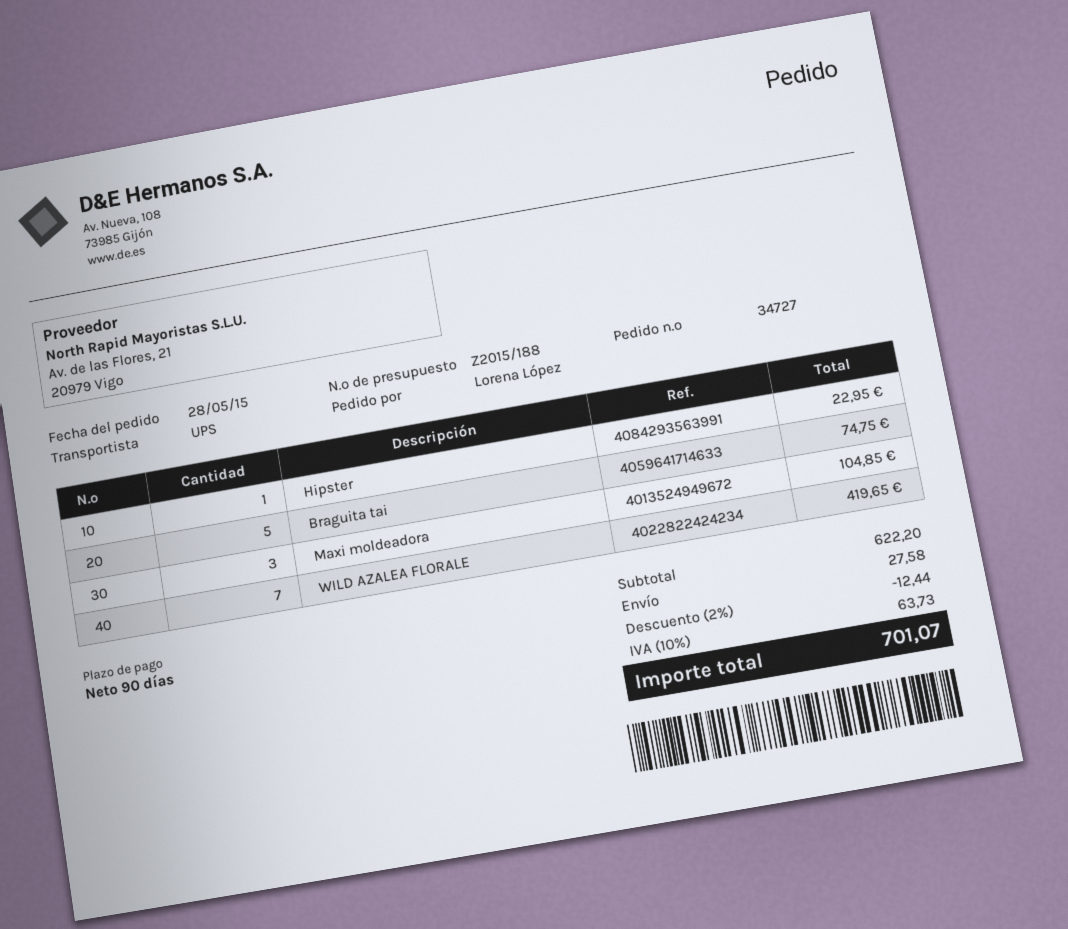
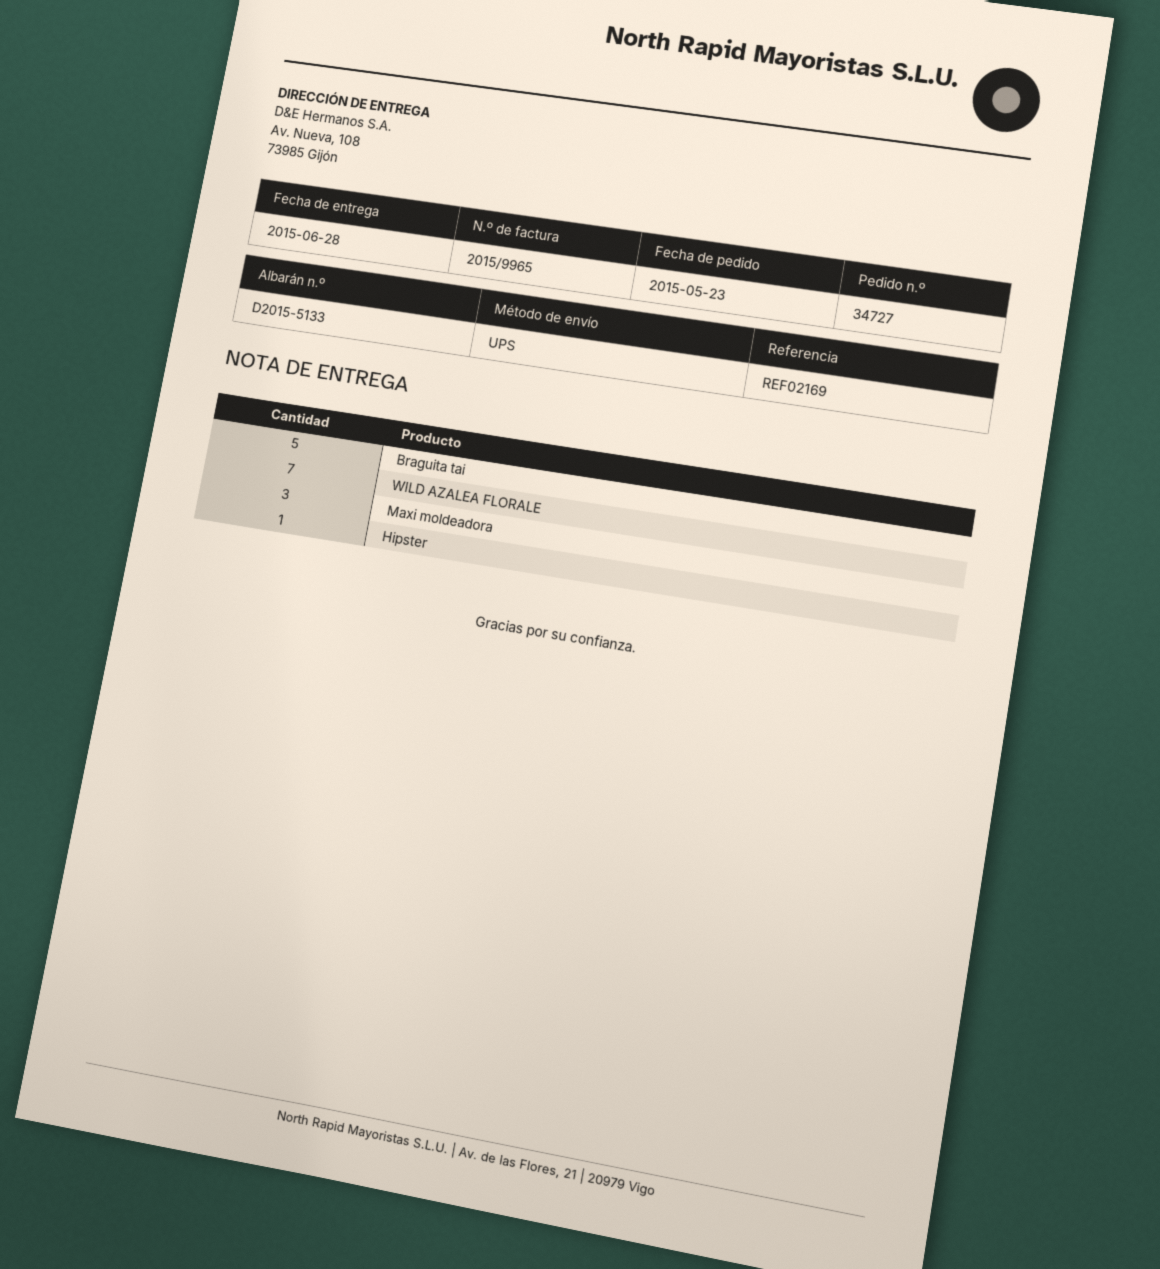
order date: 2015-05-28 -> 2015-05-23

